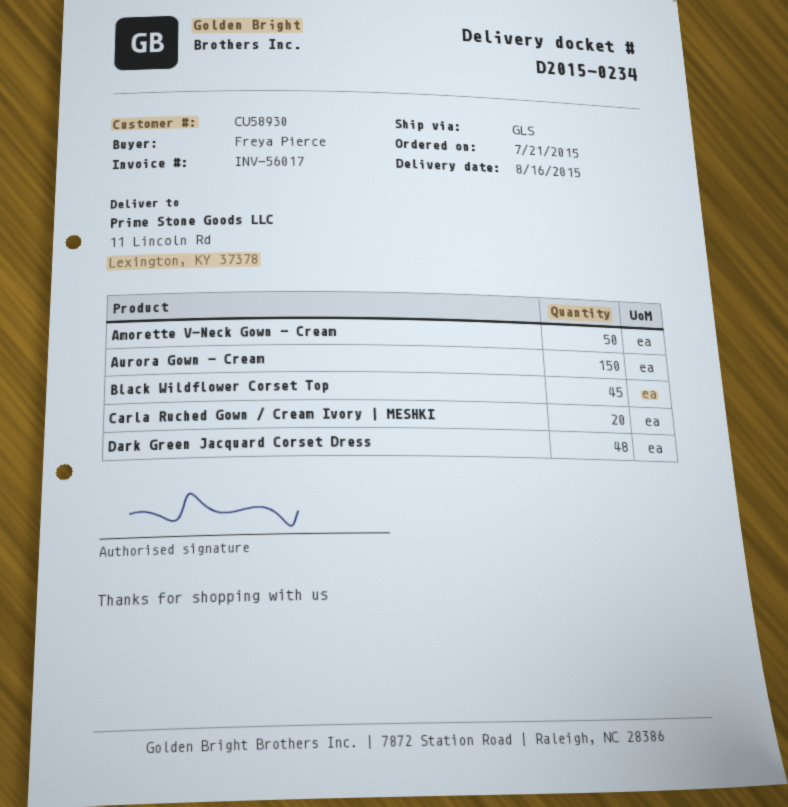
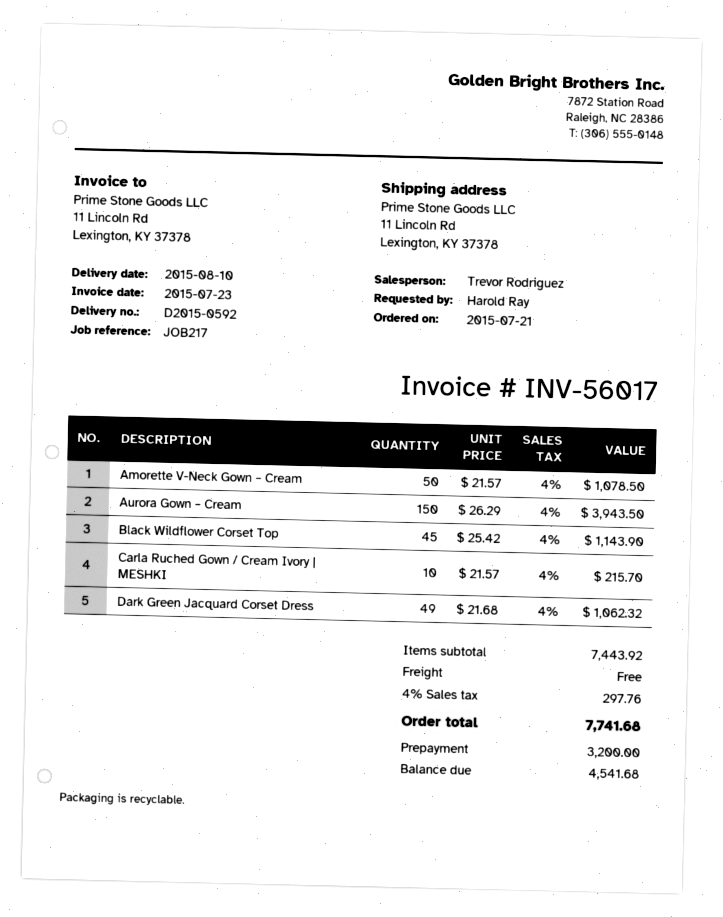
delivery note number: D2015-0234 -> D2015-0592
delivery date: 2015-08-16 -> 2015-08-10
ordered by: Freya Pierce -> Harold Ray
Carla Ruched Gown / Cream Ivory | MESHKI: 20 -> 10
Dark Green Jacquard Corset Dress: 48 -> 49

